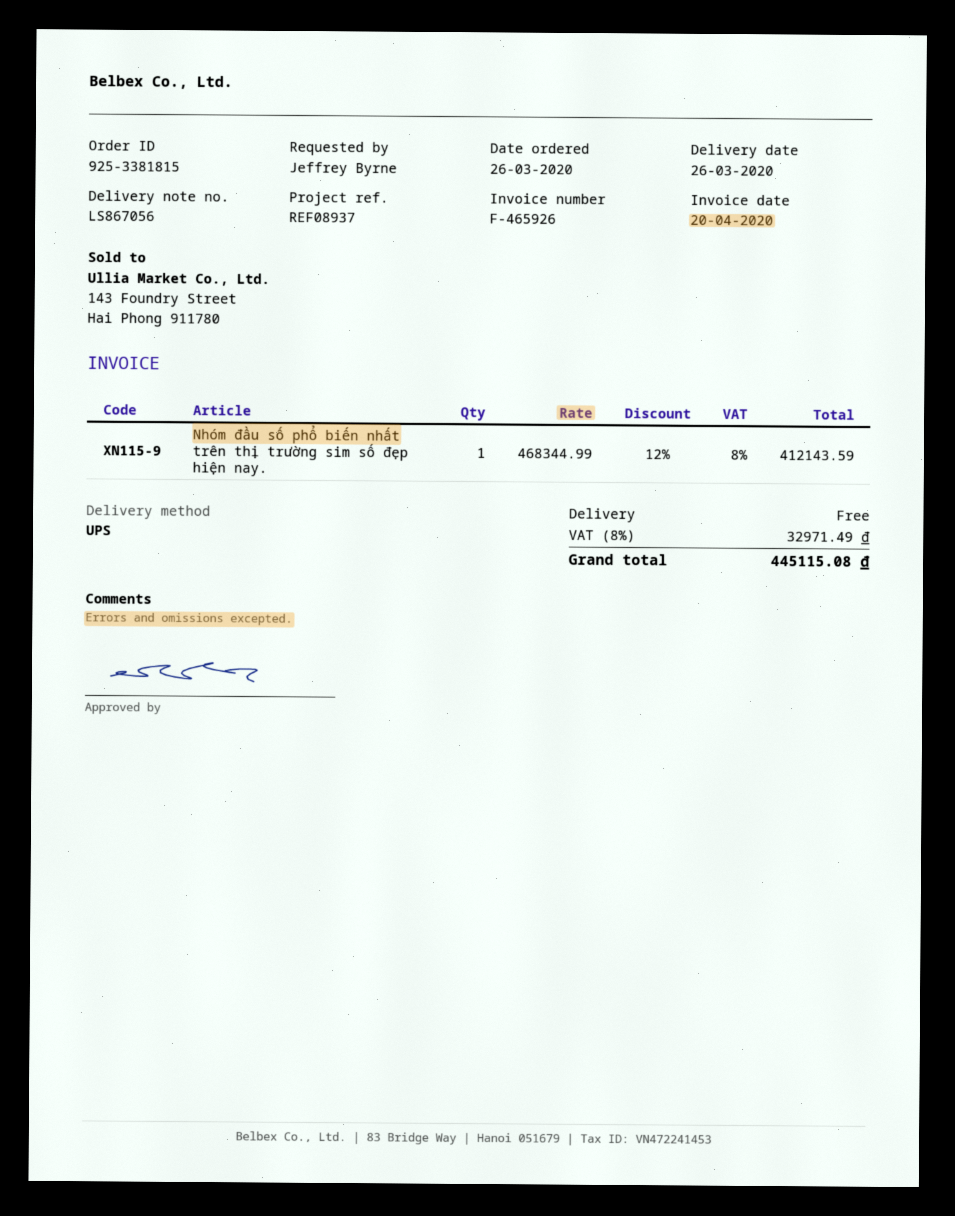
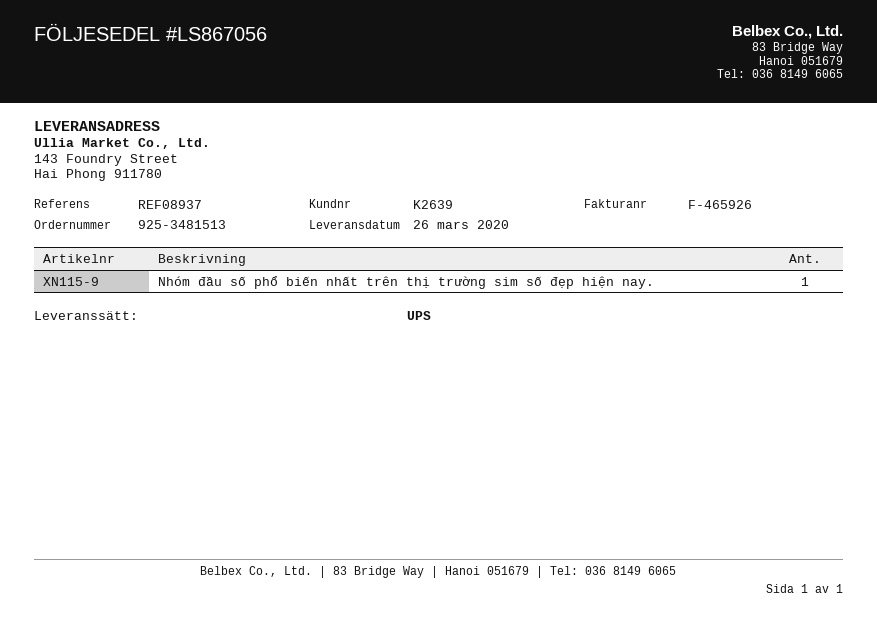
order number: 925-3381815 -> 925-3481513

